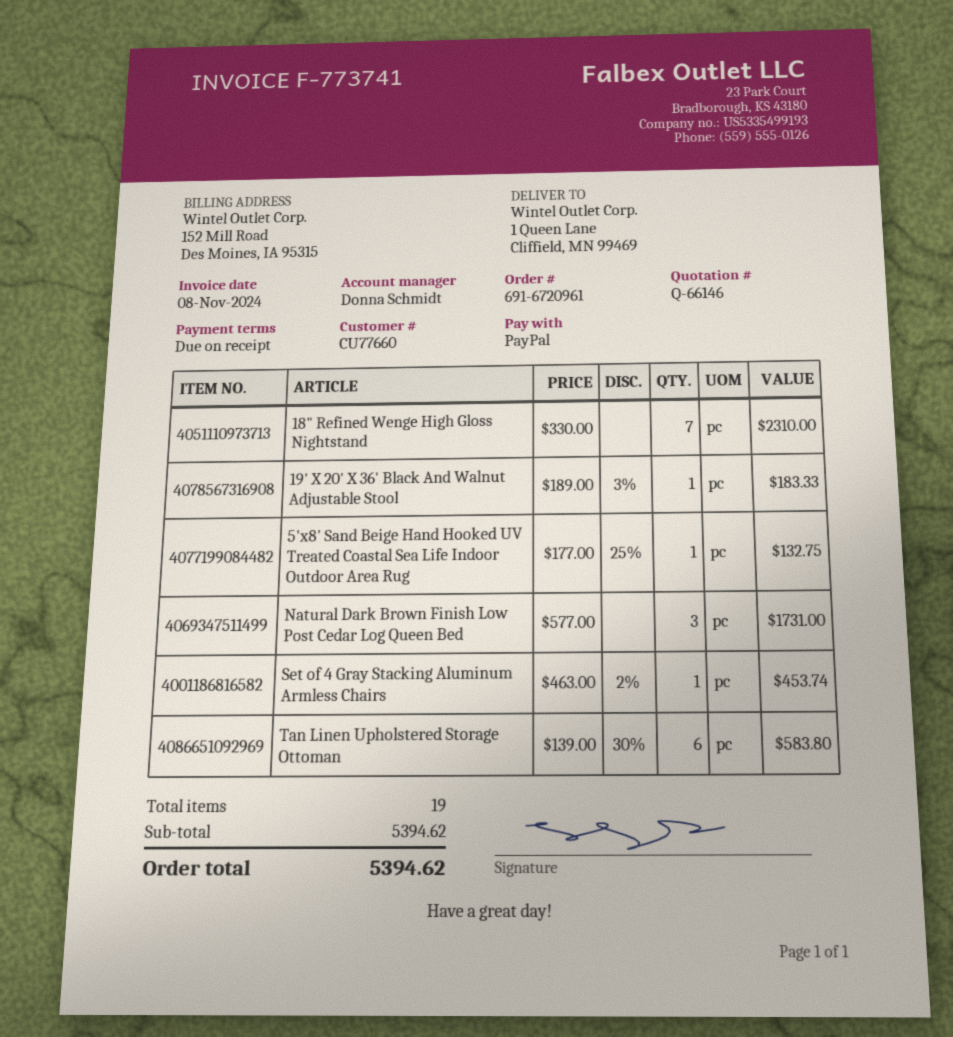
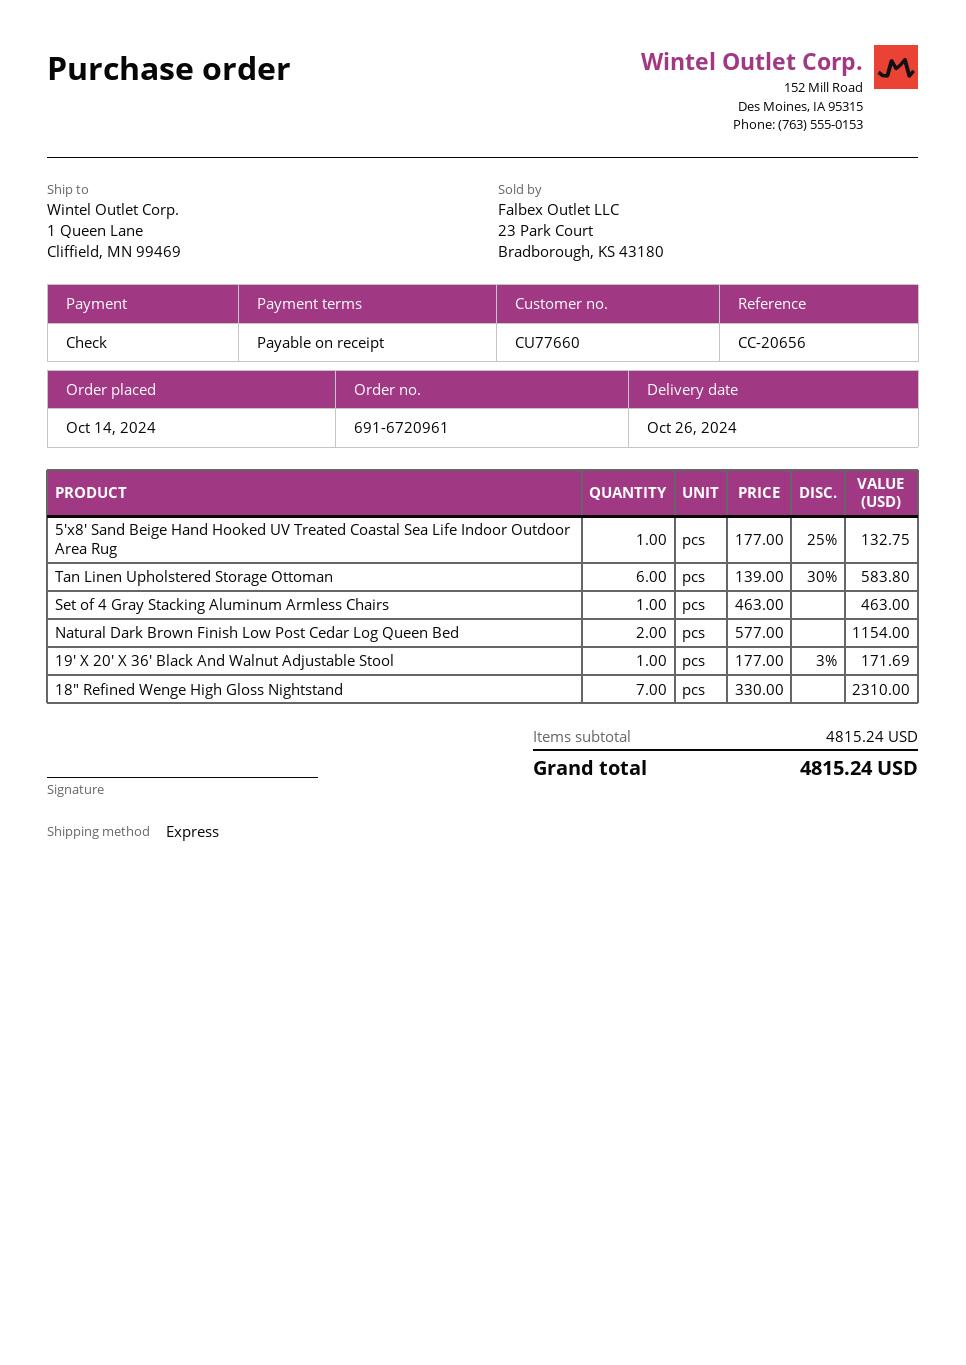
payment method: PayPal -> cheque
19' X 20' X 36' Black And Walnut Adjustable Stool: 1 x 189.00 - 3% = 183.33 -> 1 x 177.00 - 3% = 171.69
Natural Dark Brown Finish Low Post Cedar Log Queen Bed: 3 x 577.00 = 1731.00 -> 2 x 577.00 = 1154.00
Set of 4 Gray Stacking Aluminum Armless Chairs: 1 x 463.00 - 2% = 453.74 -> 1 x 463.00 = 463.00
subtotal: 5394.62 -> 4815.24
total: 5394.62 -> 4815.24

